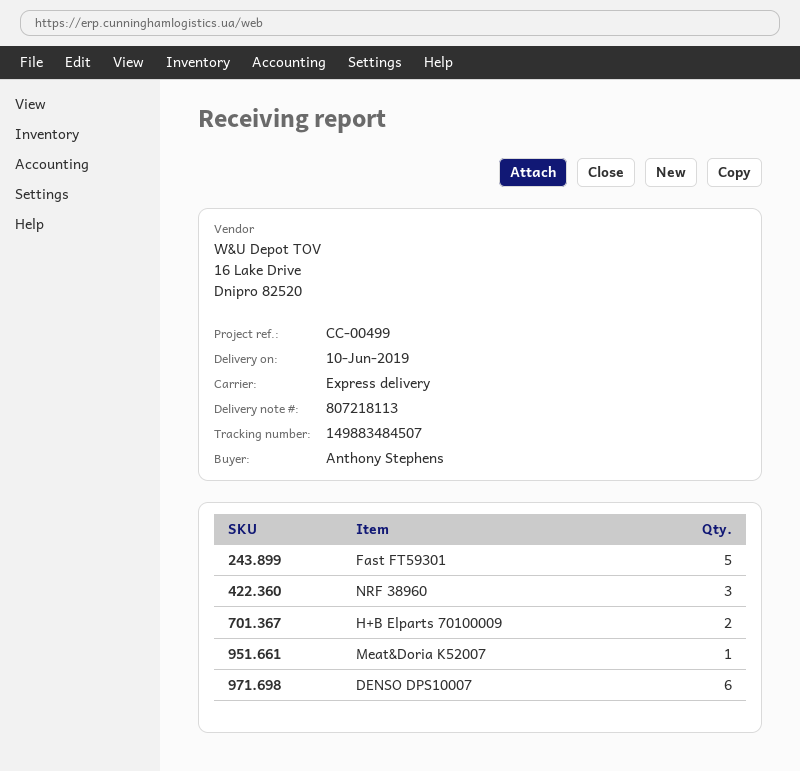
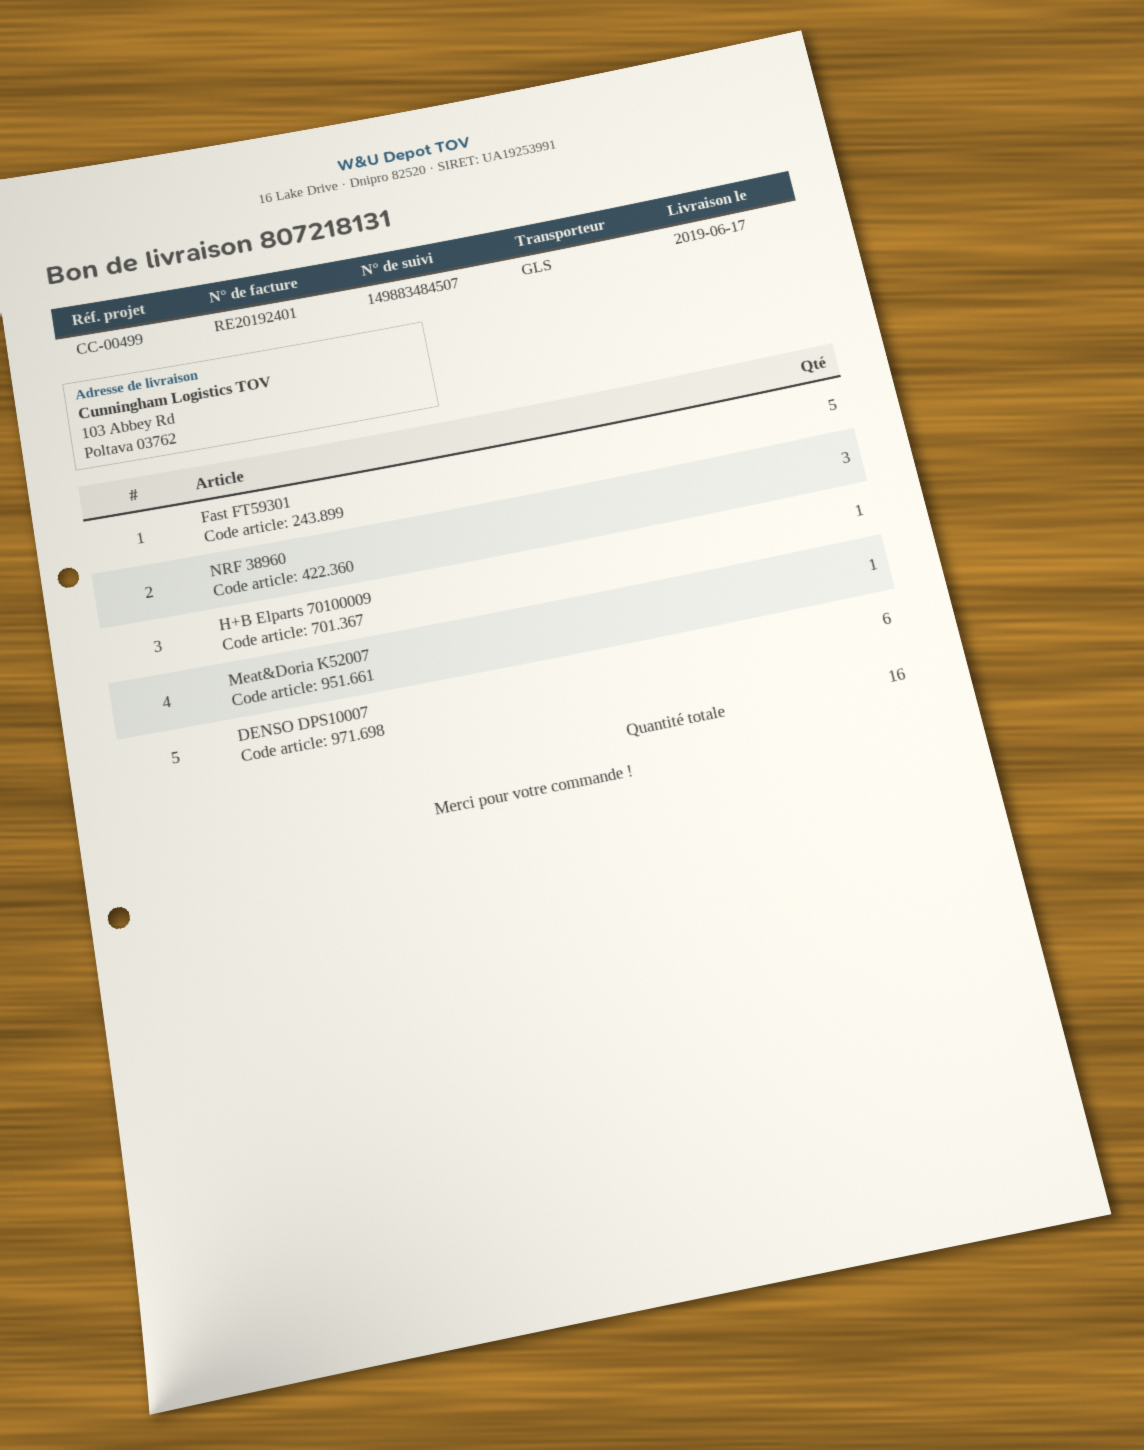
delivery note number: 807218113 -> 807218131
delivery date: 2019-06-10 -> 2019-06-17
shipping method: express -> GLS
H+B Elparts 70100009: 2 -> 1

